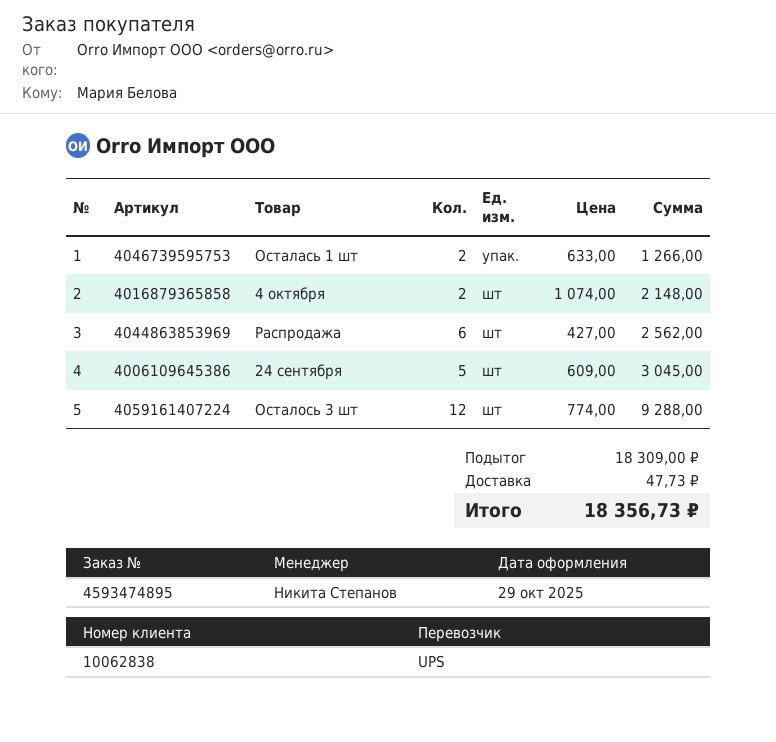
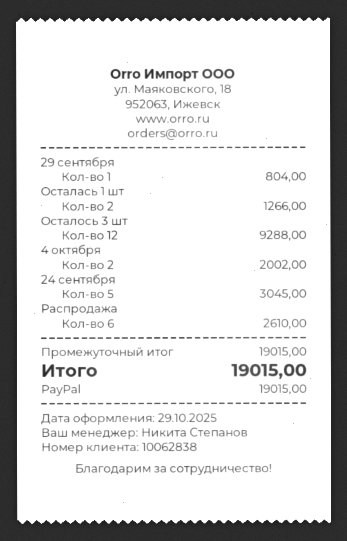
4 октября: 2 for 2148.00 -> 2 for 2002.00
Распродажа: 6 for 2562.00 -> 6 for 2610.00
29 сентября: none -> 1 for 804.00
subtotal: 18309.00 -> 19015.00
shipping: 47.73 -> none
total: 18356.73 -> 19015.00

